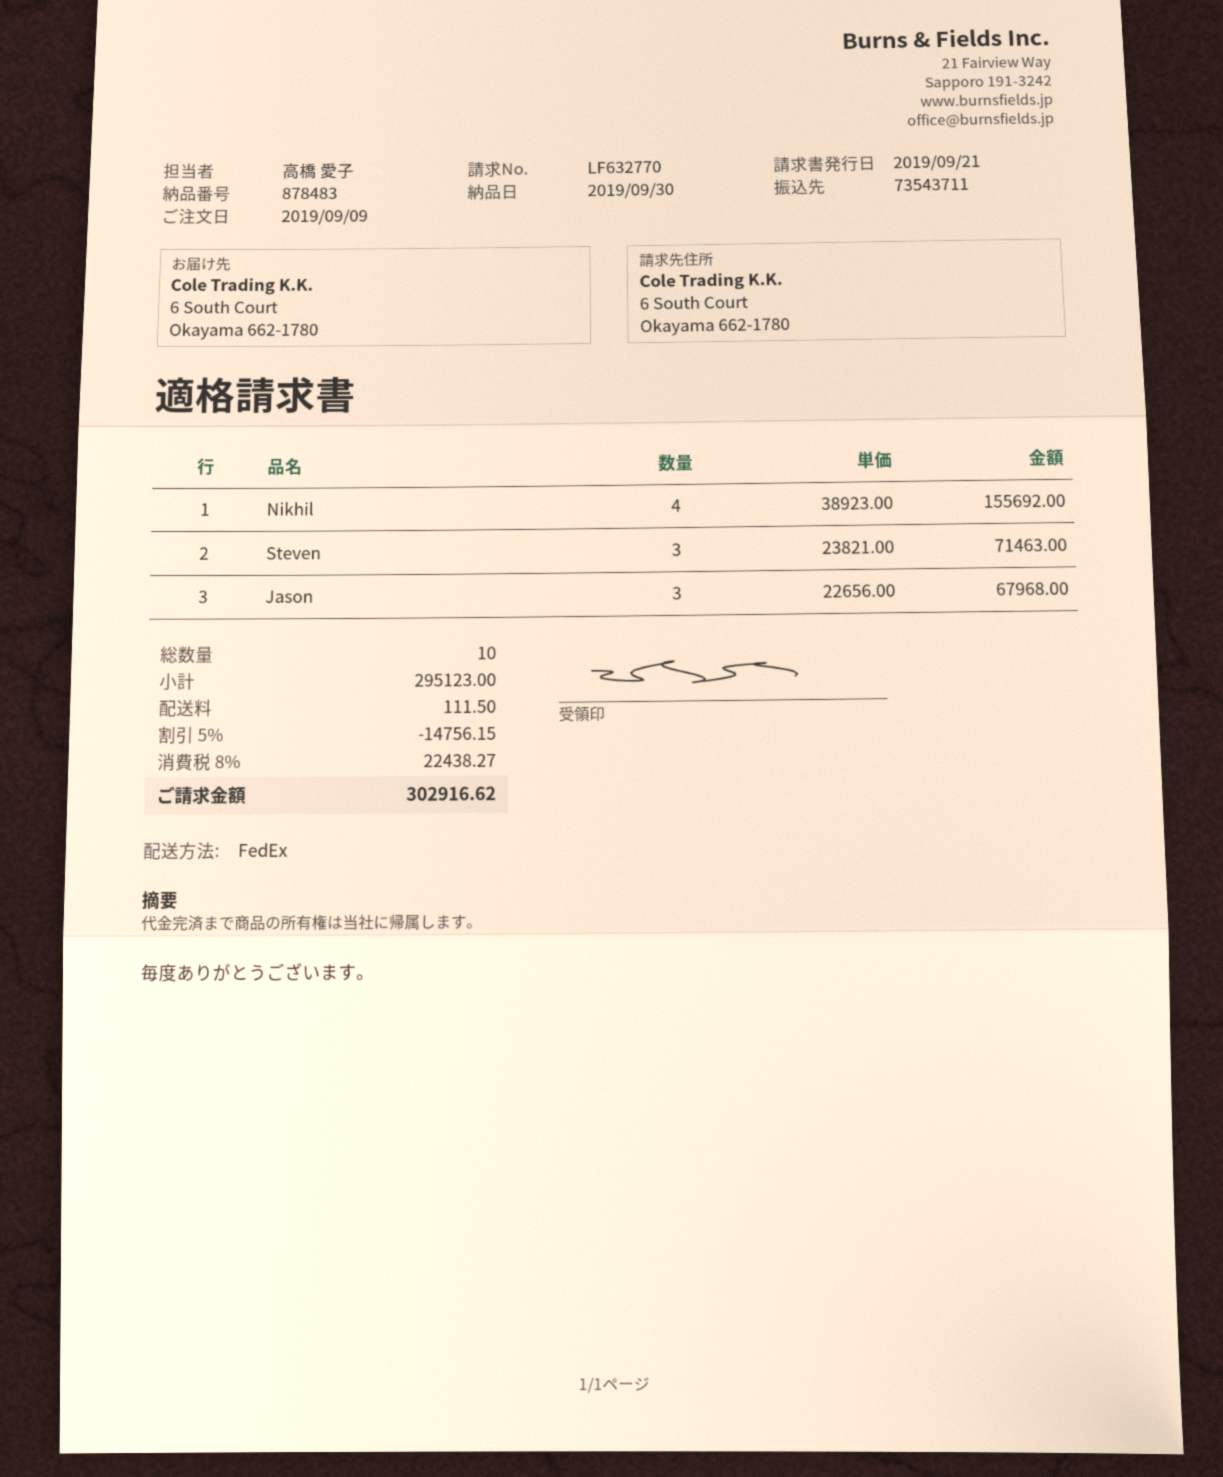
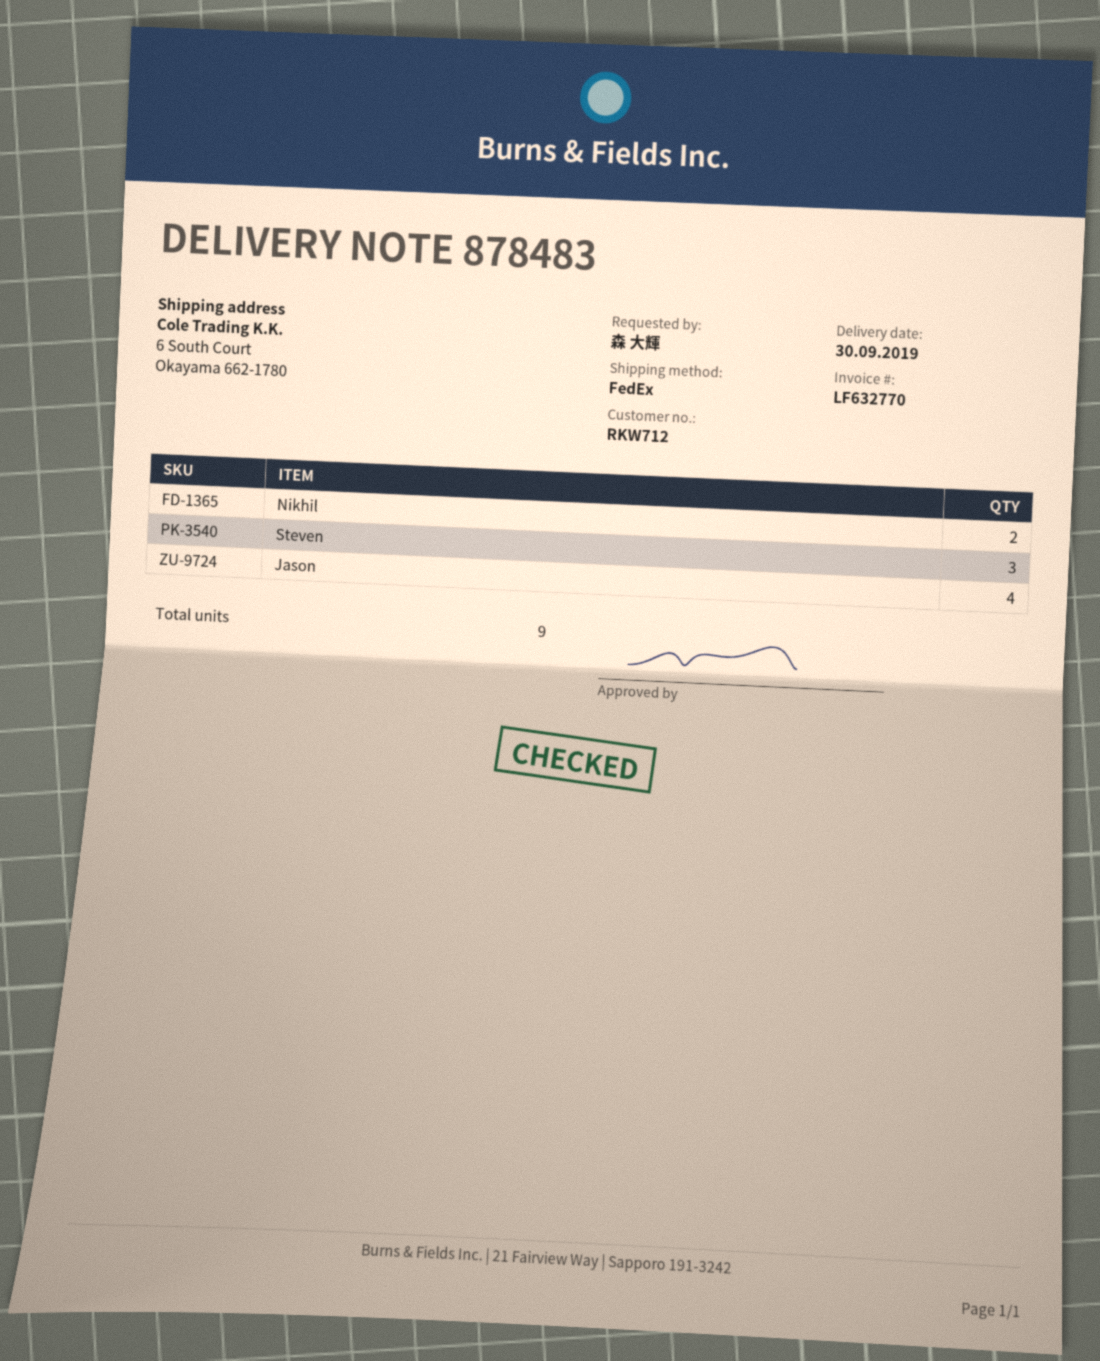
Nikhil: 4 -> 2
Jason: 3 -> 4
total quantity: 10 -> 9

